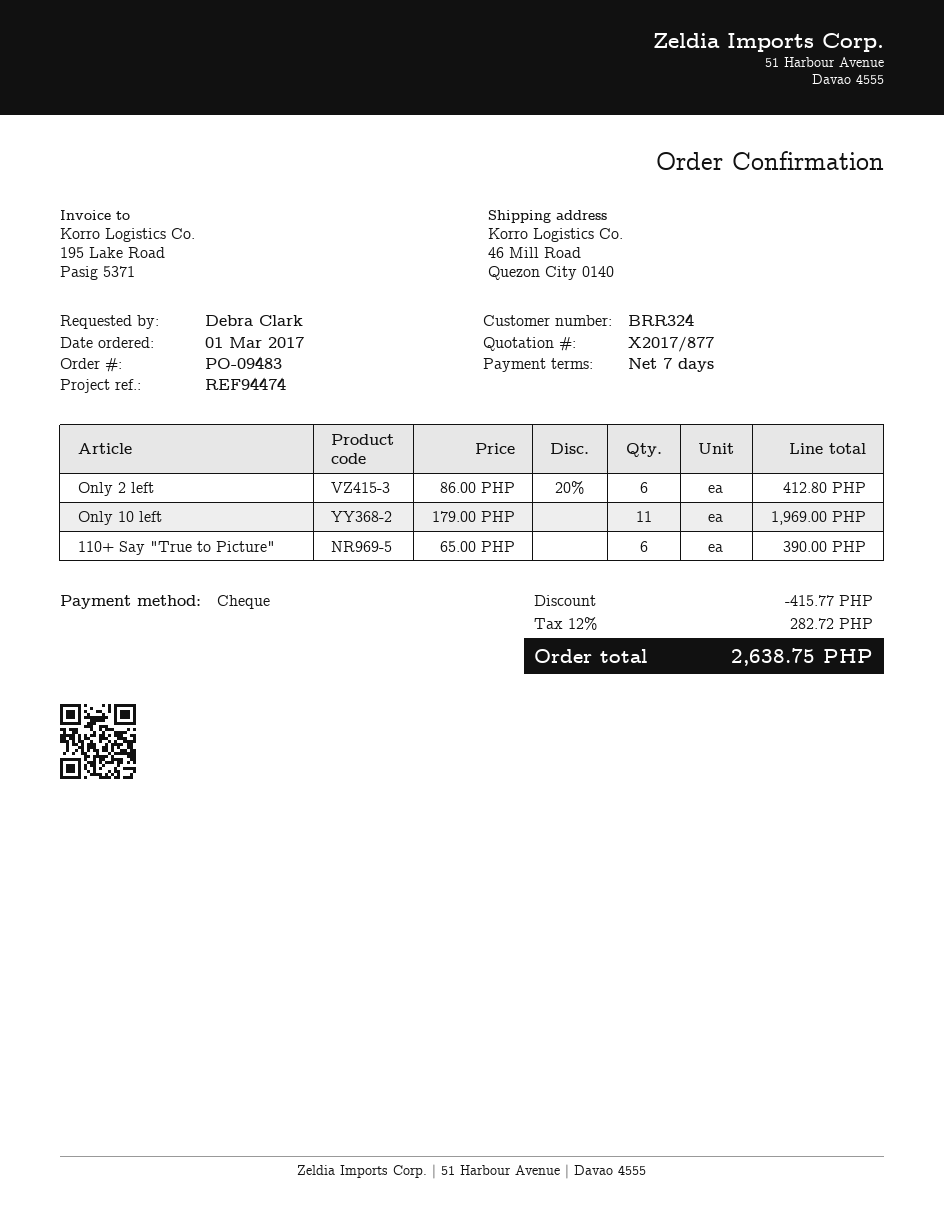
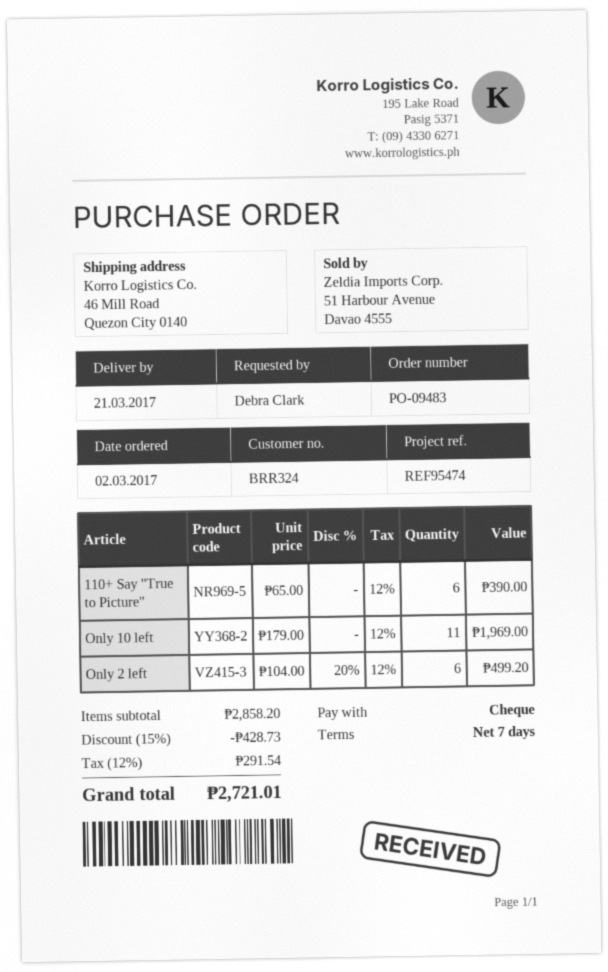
order date: 2017-03-01 -> 2017-03-02
reference: REF94474 -> REF95474
Only 2 left: 6 x 86.00 - 20% = 412.80 -> 6 x 104.00 - 20% = 499.20
discount: 415.77 -> 428.73
tax: 12% = 282.72 -> 12% = 291.54
total: 2638.75 -> 2721.01

